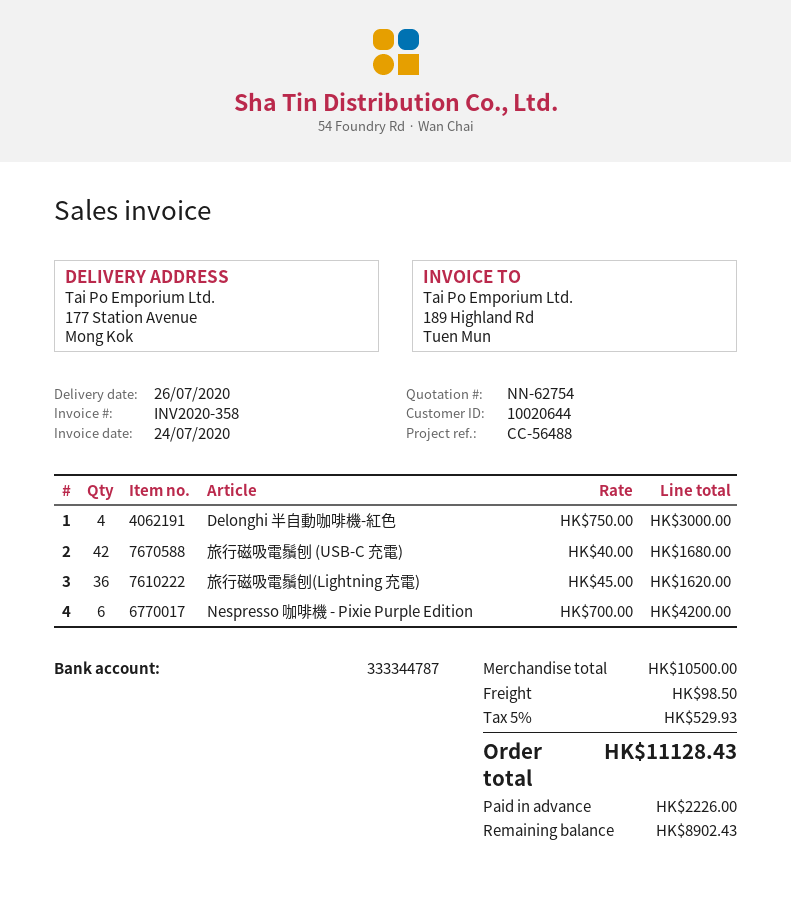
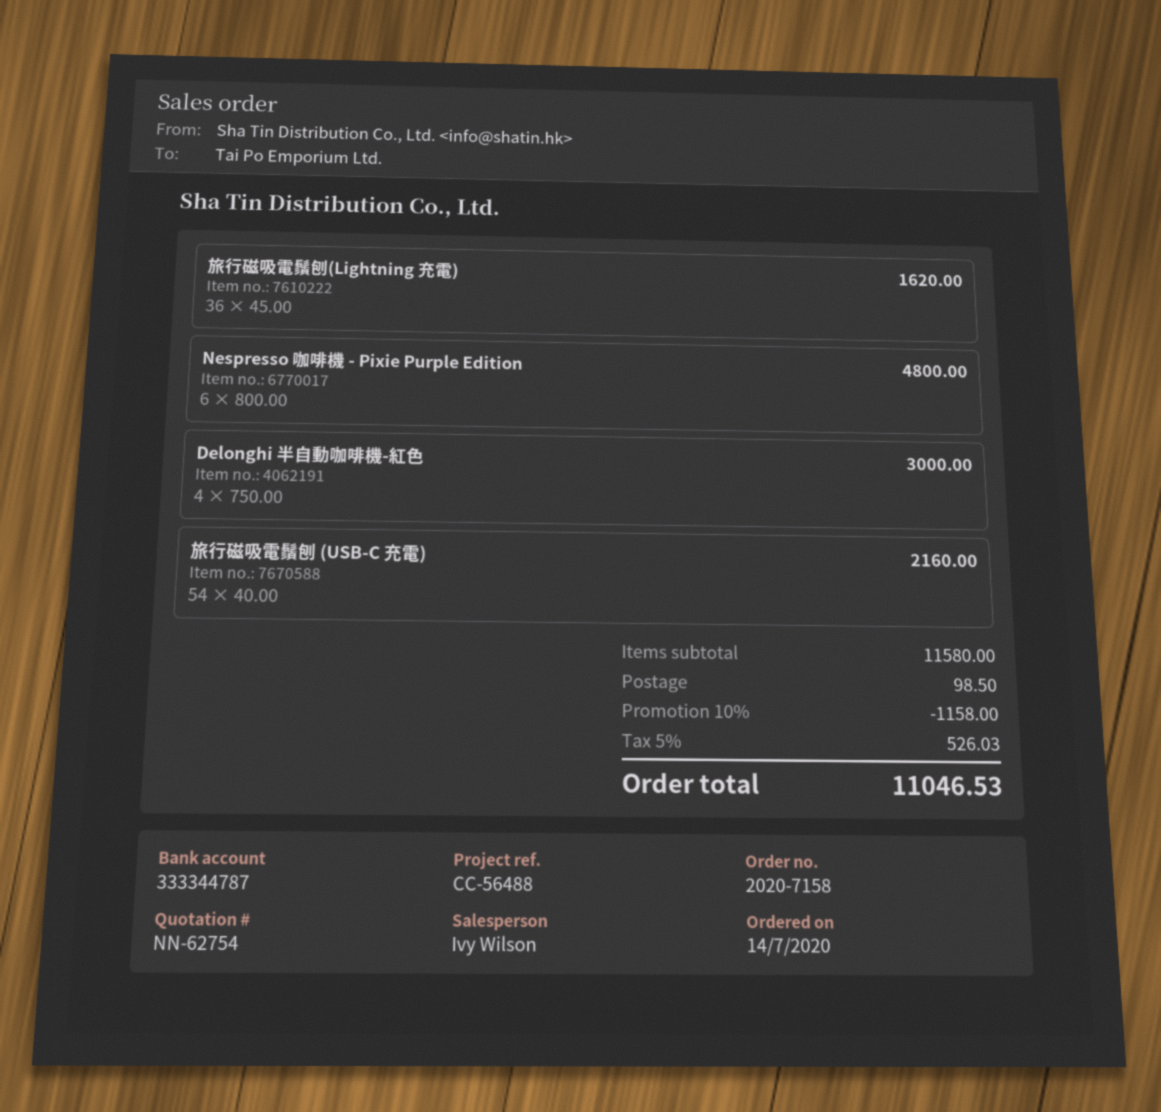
旅行磁吸電鬚刨 (USB-C 充電): 42 x 40.00 = 1680.00 -> 54 x 40.00 = 2160.00
Nespresso 咖啡機 - Pixie Purple Edition: 6 x 700.00 = 4200.00 -> 6 x 800.00 = 4800.00
subtotal: 10500.00 -> 11580.00
discount: none -> 10% = 1158.00
tax: 5% = 529.93 -> 5% = 526.03
total: 11128.43 -> 11046.53

